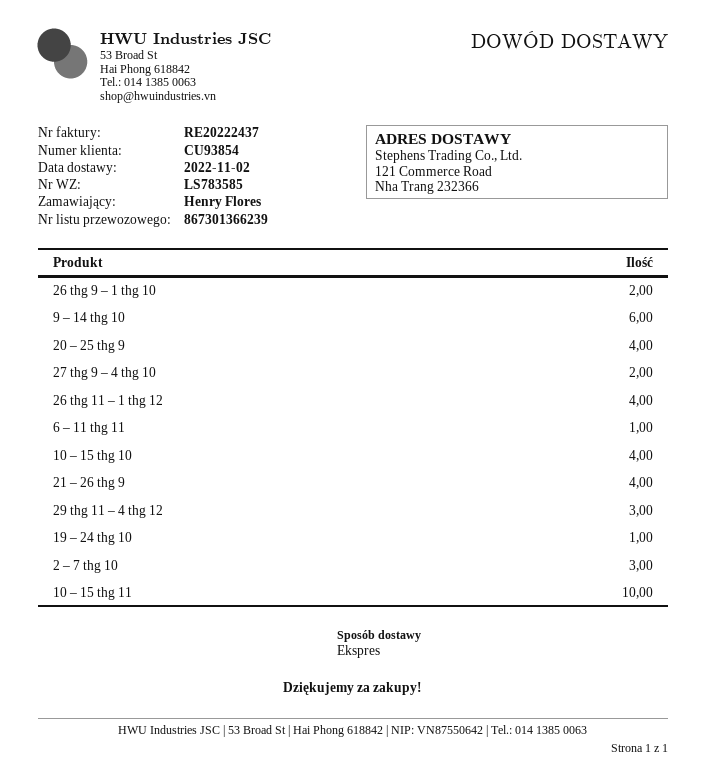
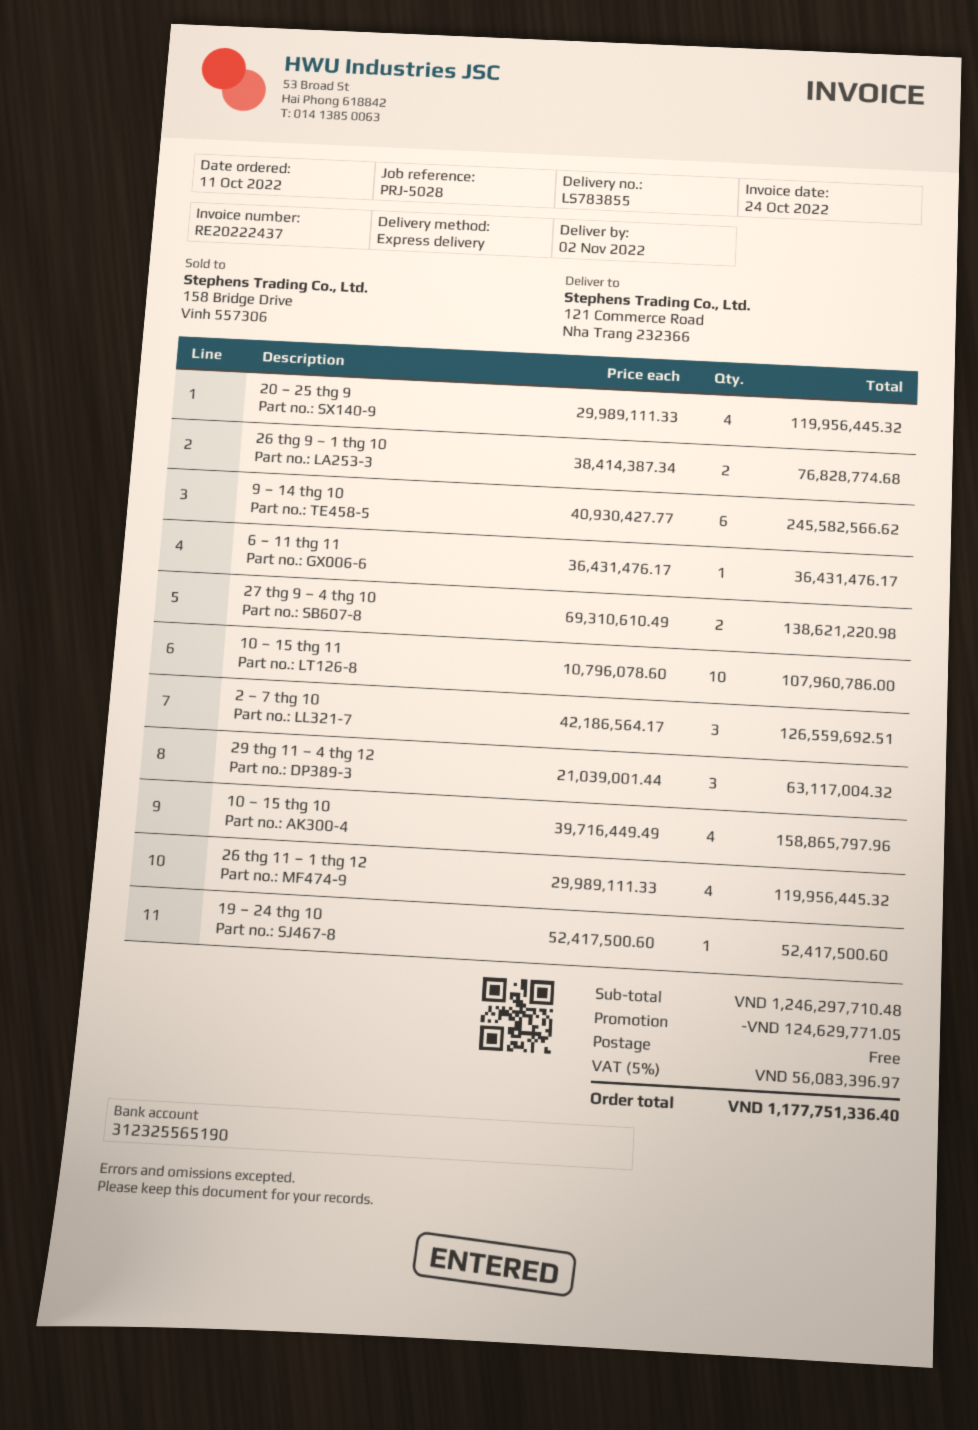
delivery note number: LS783585 -> LS783855
21 – 26 thg 9: 4 -> none

